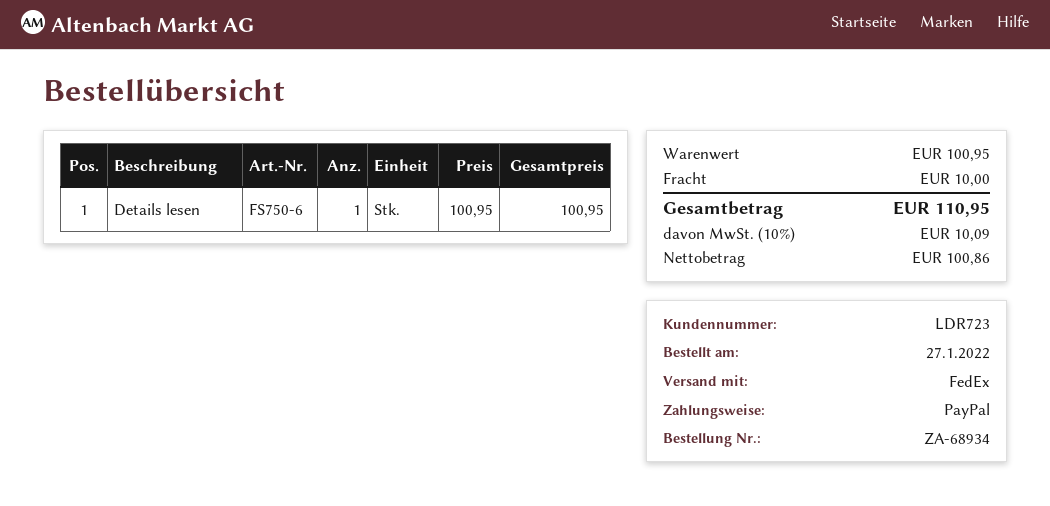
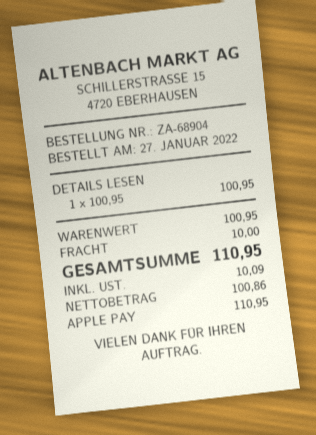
order number: ZA-68934 -> ZA-68904
payment method: PayPal -> Apple Pay

